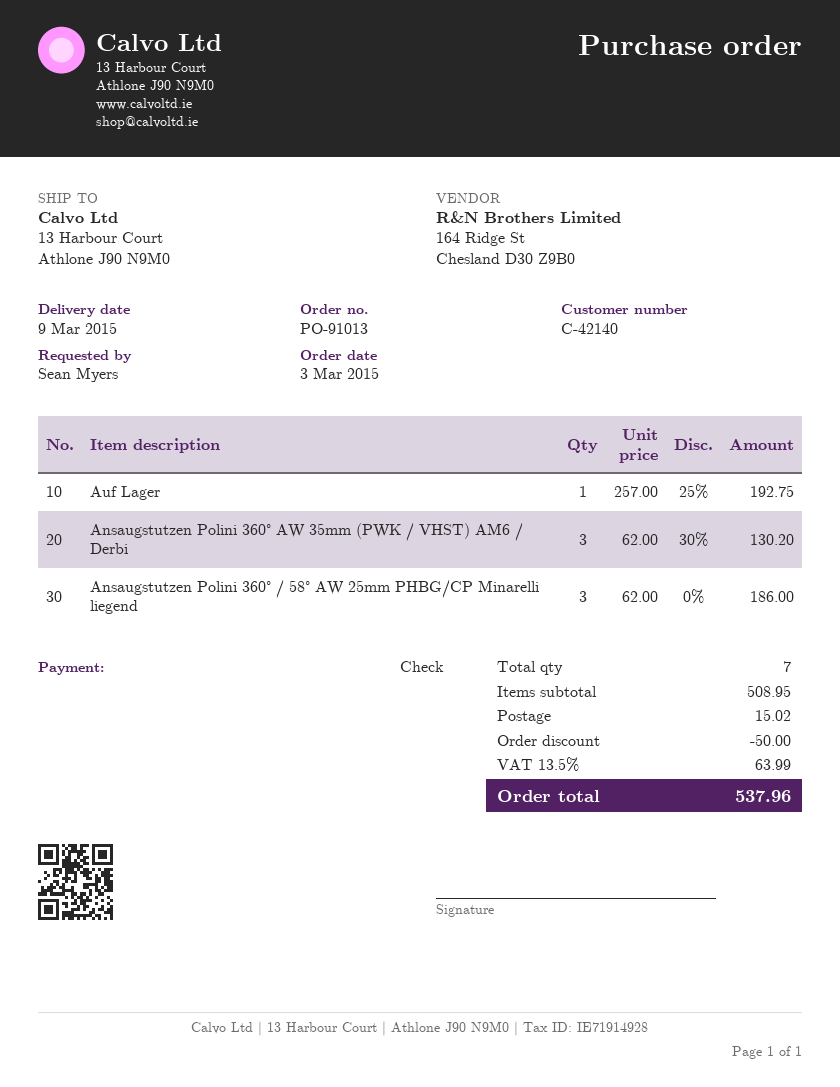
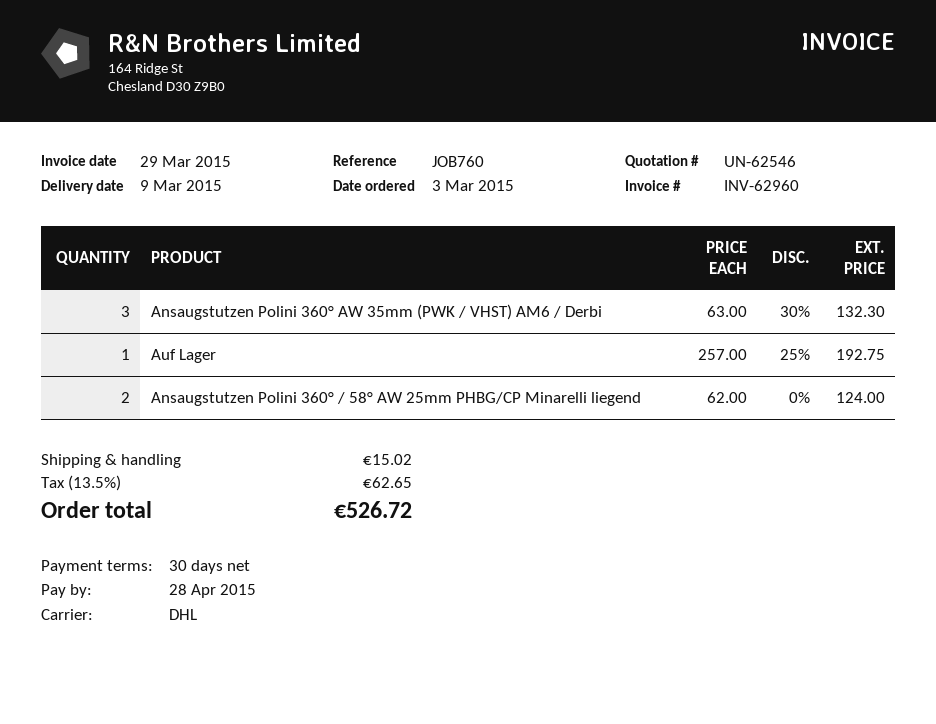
Ansaugstutzen Polini 360° AW 35mm (PWK / VHST) AM6 / Derbi: 3 x 62.00 - 30% = 130.20 -> 3 x 63.00 - 30% = 132.30
Ansaugstutzen Polini 360° / 58° AW 25mm PHBG/CP Minarelli liegend: 3 x 62.00 = 186.00 -> 2 x 62.00 = 124.00
discount: 50.00 -> none
tax: 13.5% = 63.99 -> 13.5% = 62.65
total: 537.96 -> 526.72

